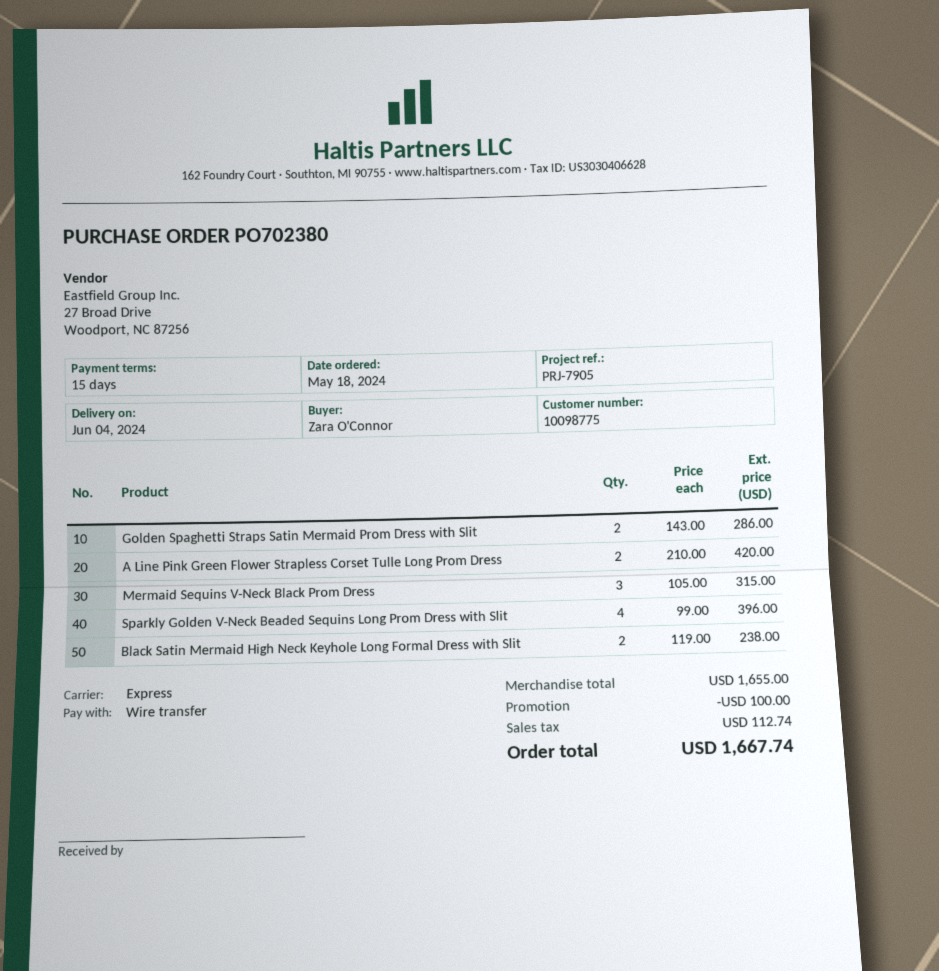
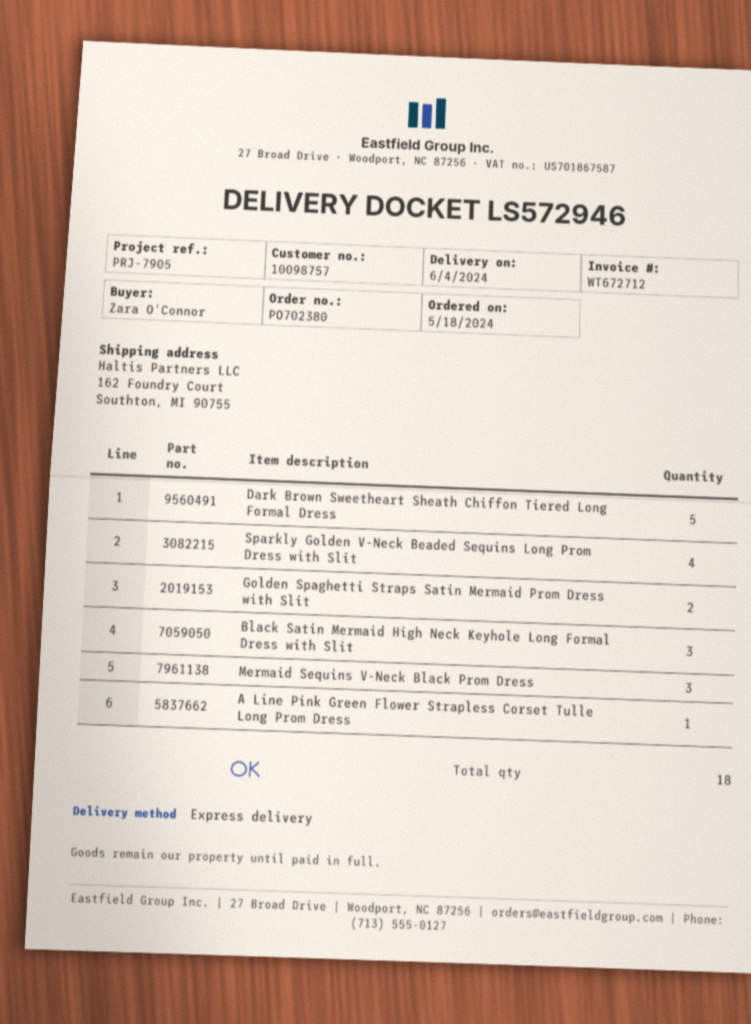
customer number: 10098775 -> 10098757
A Line Pink Green Flower Strapless Corset Tulle Long Prom Dress: 2 -> 1
Black Satin Mermaid High Neck Keyhole Long Formal Dress with Slit: 2 -> 3
Dark Brown Sweetheart Sheath Chiffon Tiered Long Formal Dress: none -> 5

